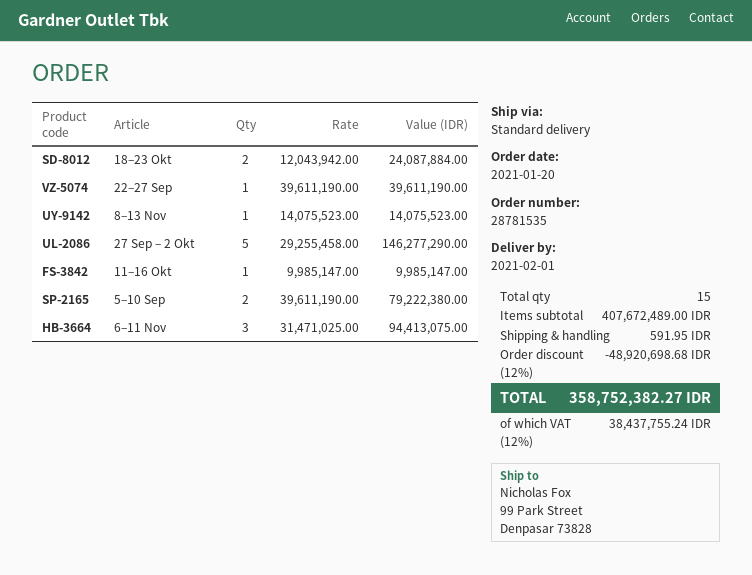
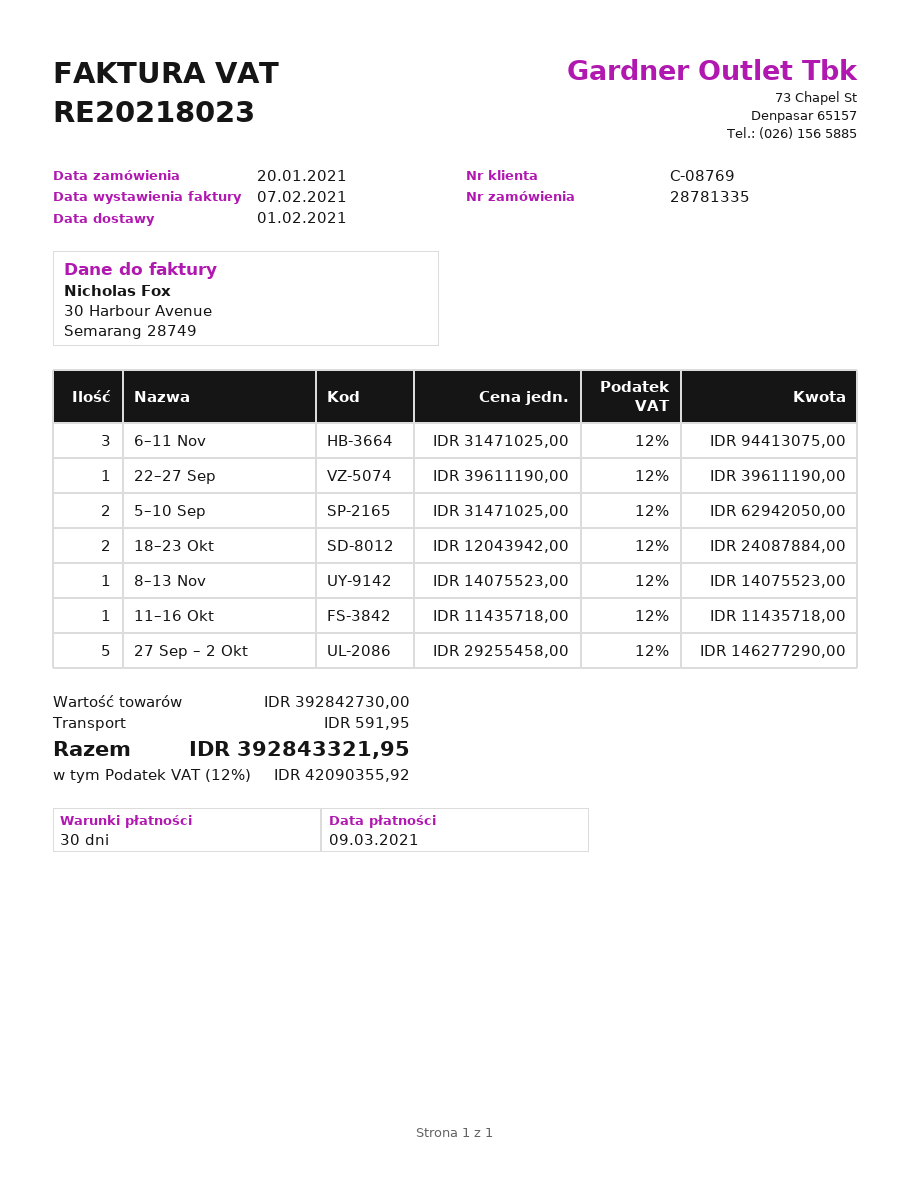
order number: 28781535 -> 28781335
11–16 Okt: 1 x 9985147.00 = 9985147.00 -> 1 x 11435718.00 = 11435718.00
5–10 Sep: 2 x 39611190.00 = 79222380.00 -> 2 x 31471025.00 = 62942050.00
subtotal: 407672489.00 -> 392842730.00
discount: 12% = 48920698.68 -> none
tax: 12% = 38437755.24 -> 12% = 42090355.92
total: 358752382.27 -> 392843321.95

